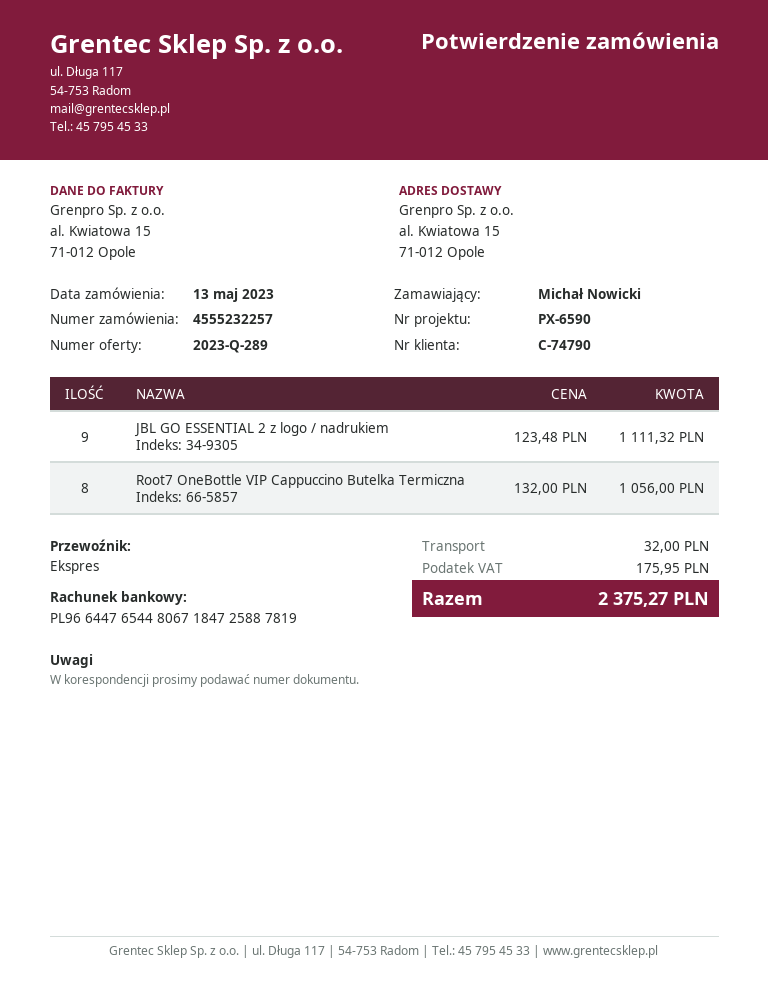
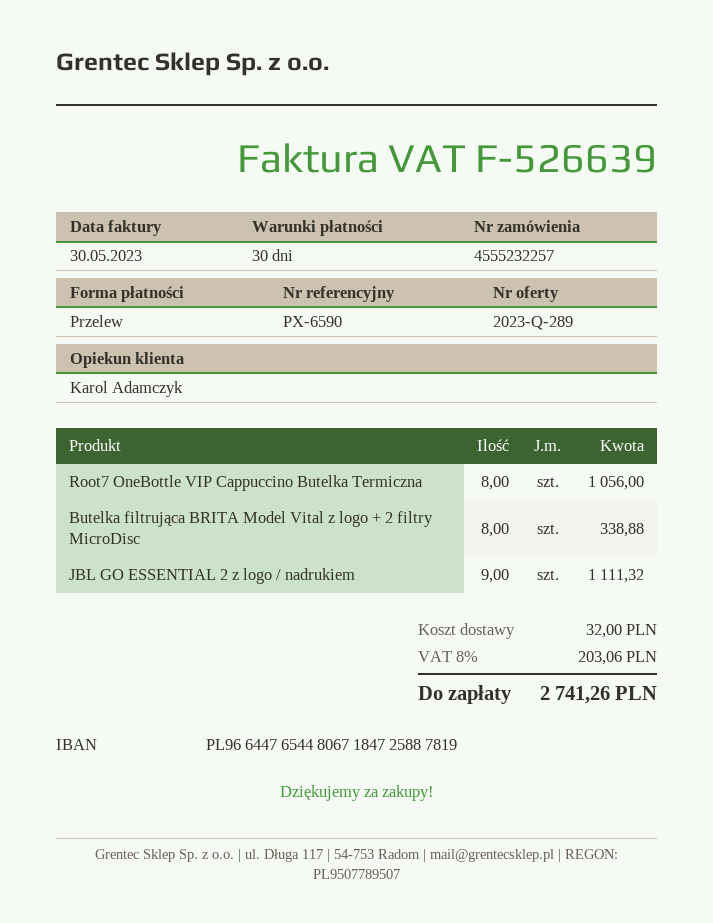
Butelka filtrująca BRITA Model Vital z logo + 2 filtry MicroDisc: none -> 8 for 338.88
tax: 175.95 -> 203.06
total: 2375.27 -> 2741.26

